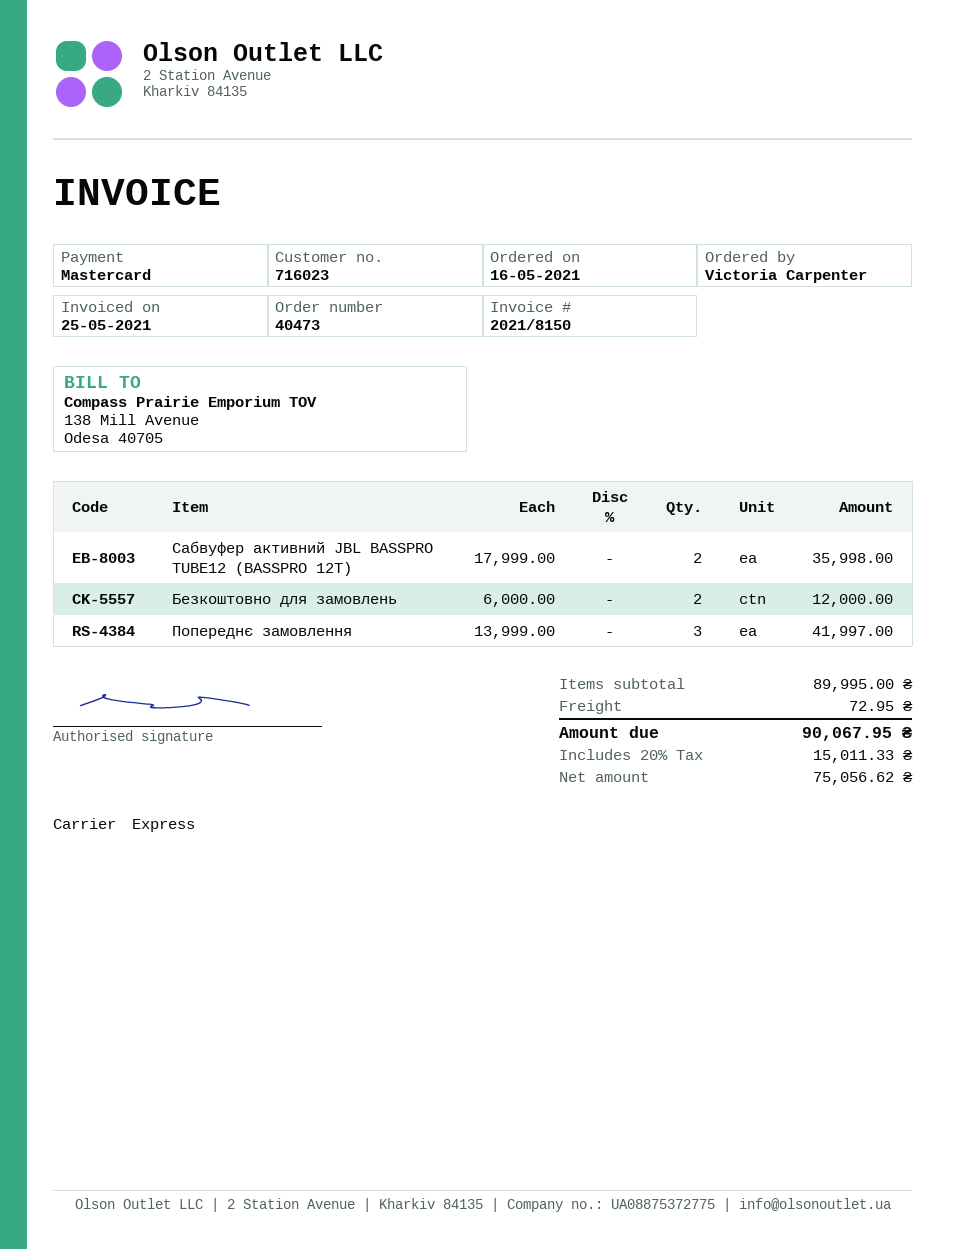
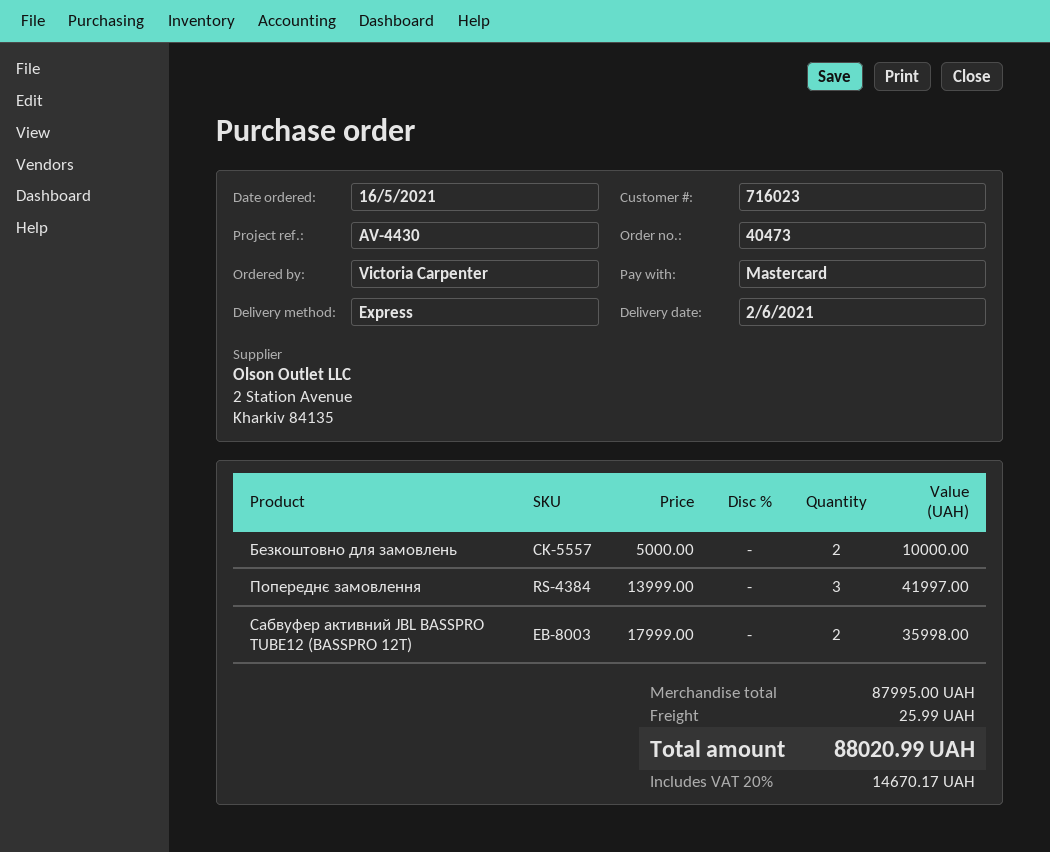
Безкоштовно для замовлень: 2 x 6000.00 = 12000.00 -> 2 x 5000.00 = 10000.00
subtotal: 89995.00 -> 87995.00
shipping: 72.95 -> 25.99
tax: 20% = 15011.33 -> 20% = 14670.17
total: 90067.95 -> 88020.99

